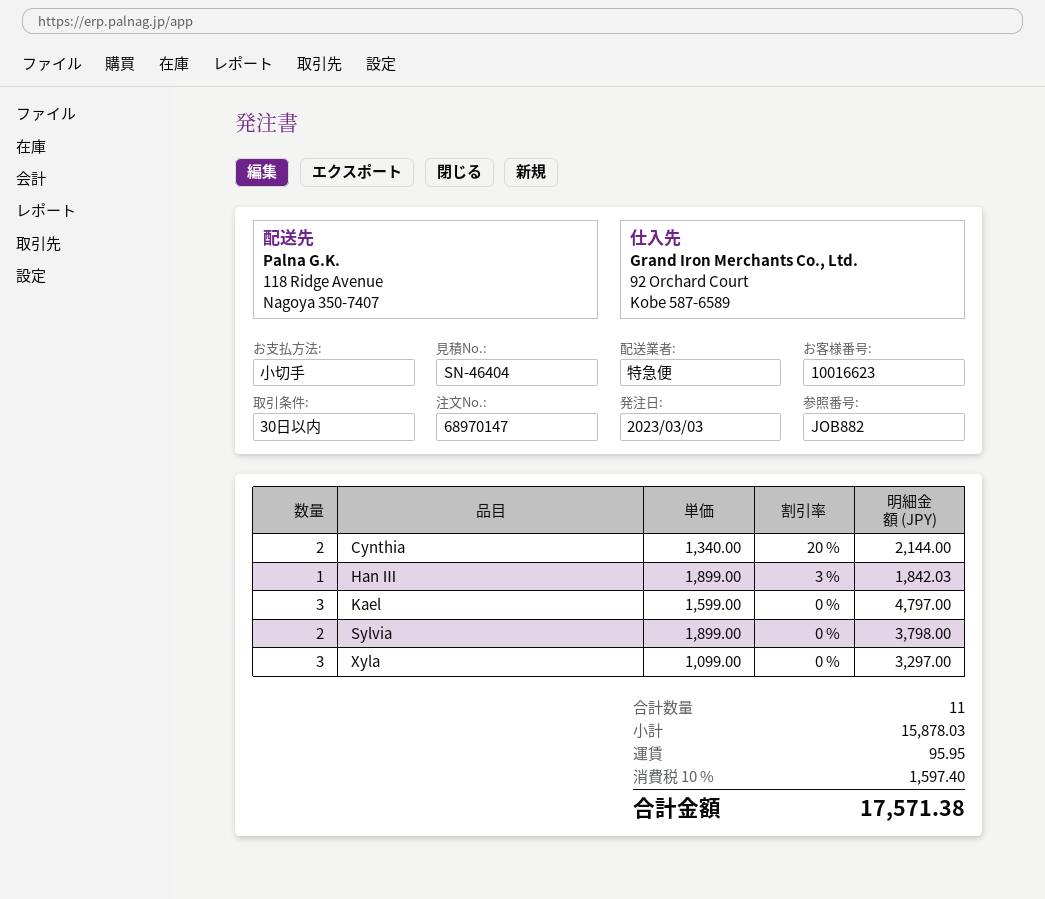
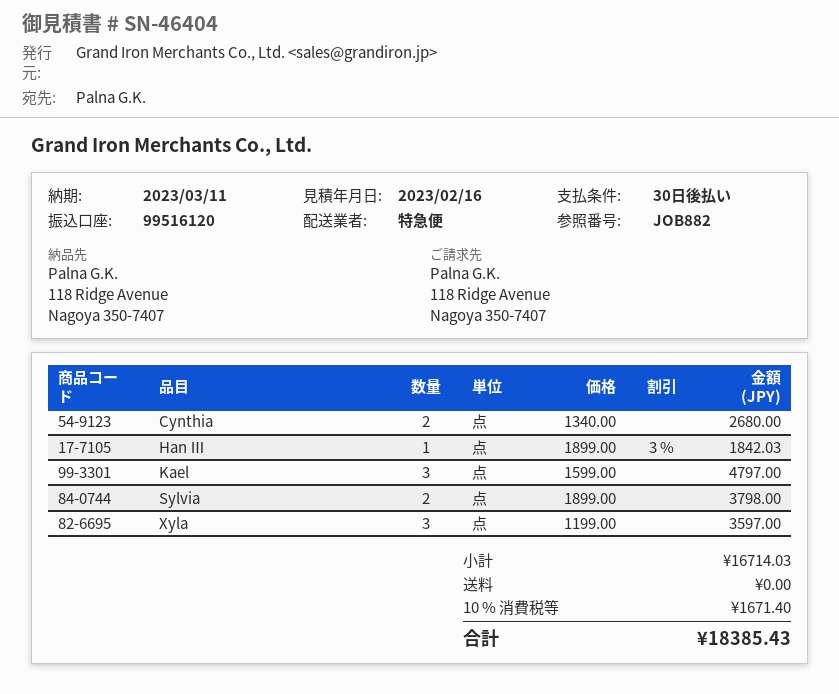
Cynthia: 2 x 1340.00 - 20% = 2144.00 -> 2 x 1340.00 = 2680.00
Xyla: 3 x 1099.00 = 3297.00 -> 3 x 1199.00 = 3597.00
subtotal: 15878.03 -> 16714.03
shipping: 95.95 -> 0.00
tax: 10% = 1597.40 -> 10% = 1671.40
total: 17571.38 -> 18385.43

